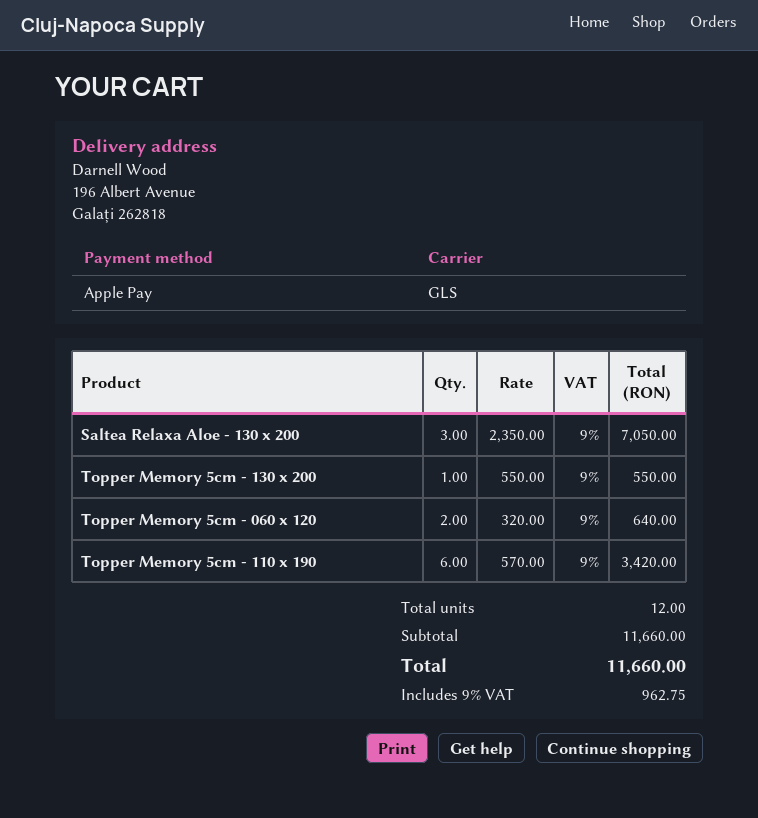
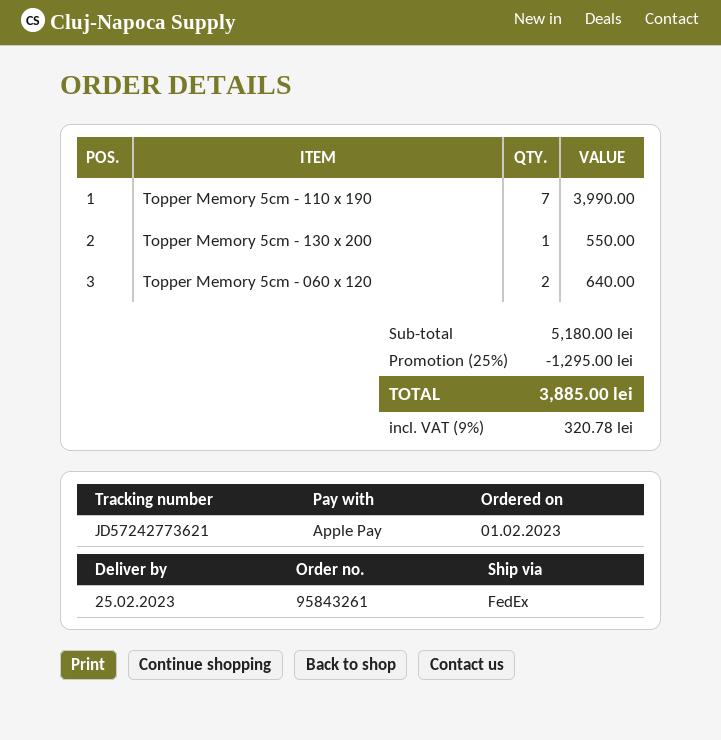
shipping method: GLS -> FedEx
Saltea Relaxa Aloe - 130 x 200: 3 for 7050.00 -> none
Topper Memory 5cm - 110 x 190: 6 for 3420.00 -> 7 for 3990.00
subtotal: 11660.00 -> 5180.00
discount: none -> 25% = 1295.00
tax: 9% = 962.75 -> 9% = 320.78
total: 11660.00 -> 3885.00

